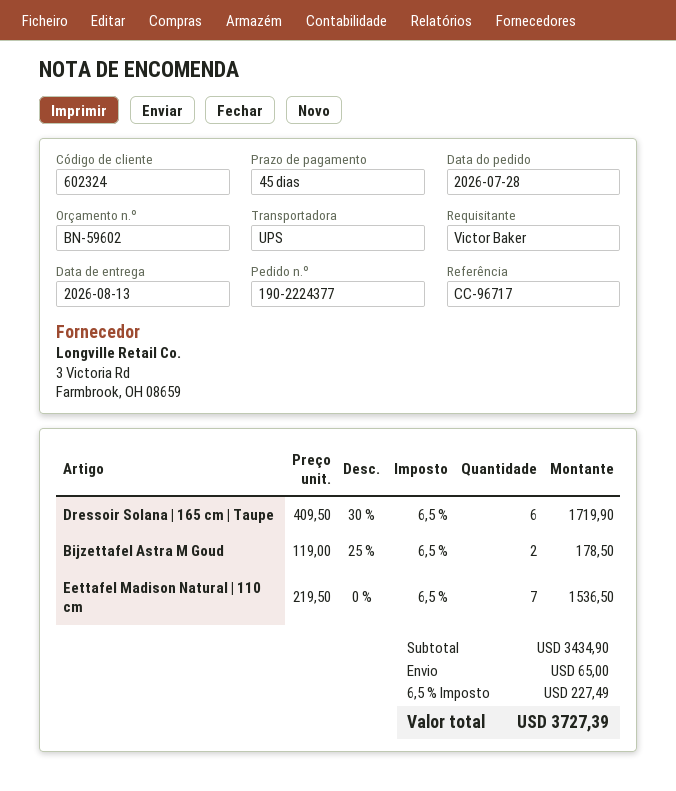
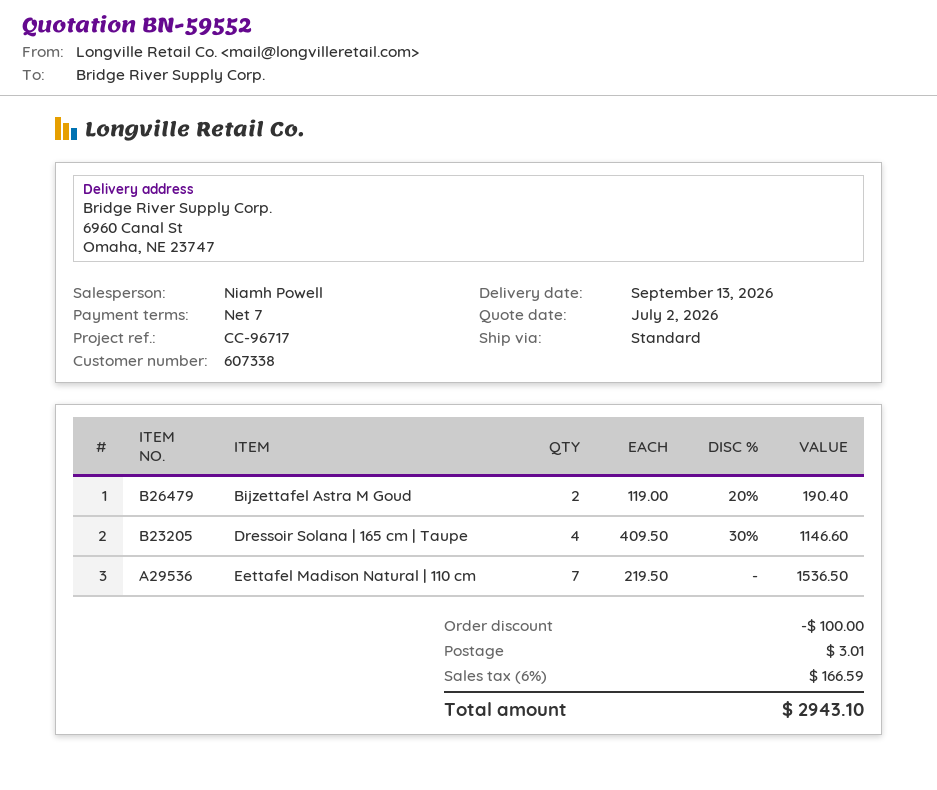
quote number: BN-59602 -> BN-59552
delivery date: 2026-08-13 -> 2026-09-13
payment terms: 45 days -> 7 days
customer number: 602324 -> 607338
shipping method: UPS -> standard
Dressoir Solana | 165 cm | Taupe: 6 x 409.50 - 30% = 1719.90 -> 4 x 409.50 - 30% = 1146.60
Bijzettafel Astra M Goud: 2 x 119.00 - 25% = 178.50 -> 2 x 119.00 - 20% = 190.40
discount: none -> 100.00
shipping: 65.00 -> 3.01
tax: 6.5% = 227.49 -> 6% = 166.59
total: 3727.39 -> 2943.10

